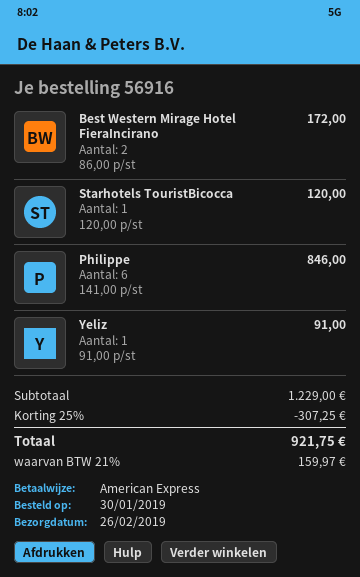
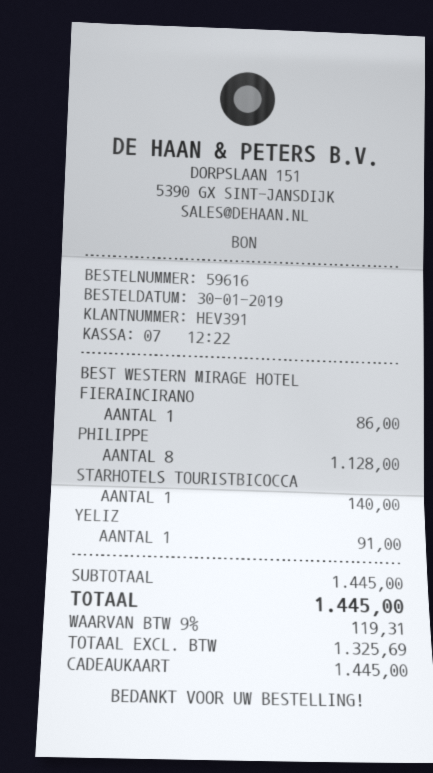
order number: 56916 -> 59616
payment method: American Express -> gift card
Best Western Mirage Hotel FieraIncirano: 2 for 172.00 -> 1 for 86.00
Starhotels TouristBicocca: 1 for 120.00 -> 1 for 140.00
Philippe: 6 for 846.00 -> 8 for 1128.00
subtotal: 1229.00 -> 1445.00
discount: 25% = 307.25 -> none
tax: 21% = 159.97 -> 9% = 119.31
total: 921.75 -> 1445.00

